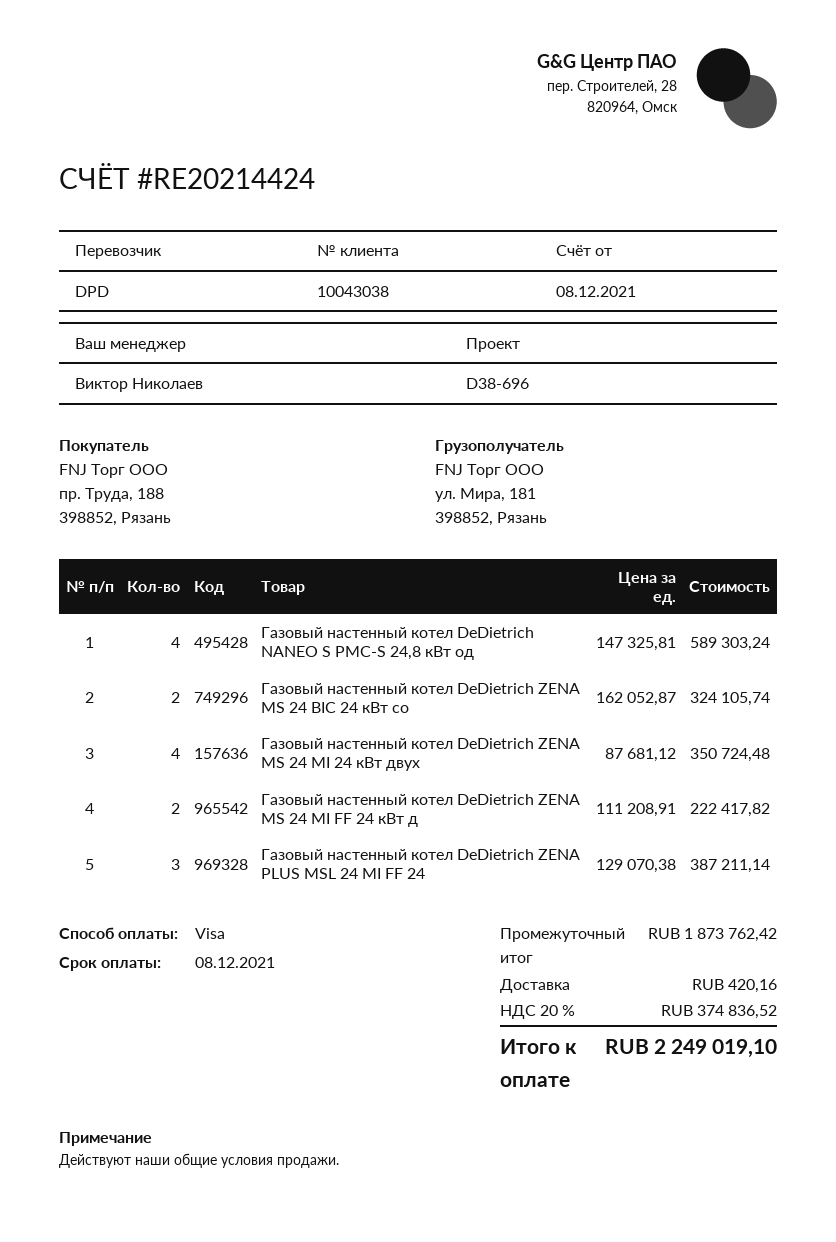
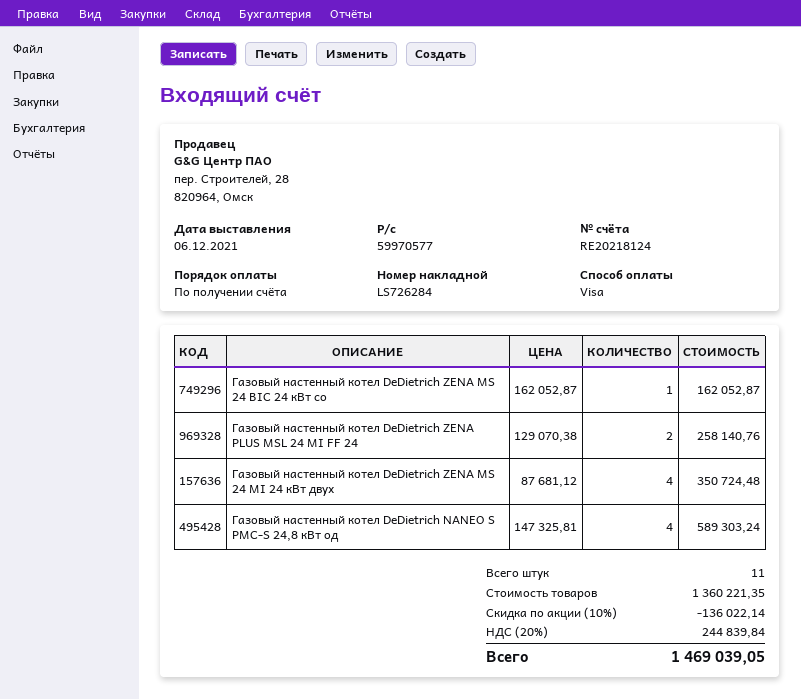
invoice number: RE20214424 -> RE20218124
invoice date: 2021-12-08 -> 2021-12-06
Газовый настенный котел DeDietrich ZENA MS 24 BIC 24 кВт со: 2 x 162052.87 = 324105.74 -> 1 x 162052.87 = 162052.87
Газовый настенный котел DeDietrich ZENA MS 24 MI FF 24 кВт д: 2 x 111208.91 = 222417.82 -> none
Газовый настенный котел DeDietrich ZENA PLUS MSL 24 MI FF 24: 3 x 129070.38 = 387211.14 -> 2 x 129070.38 = 258140.76
subtotal: 1873762.42 -> 1360221.35
discount: none -> 10% = 136022.14
shipping: 420.16 -> none
tax: 20% = 374836.52 -> 20% = 244839.84
total: 2249019.10 -> 1469039.05

